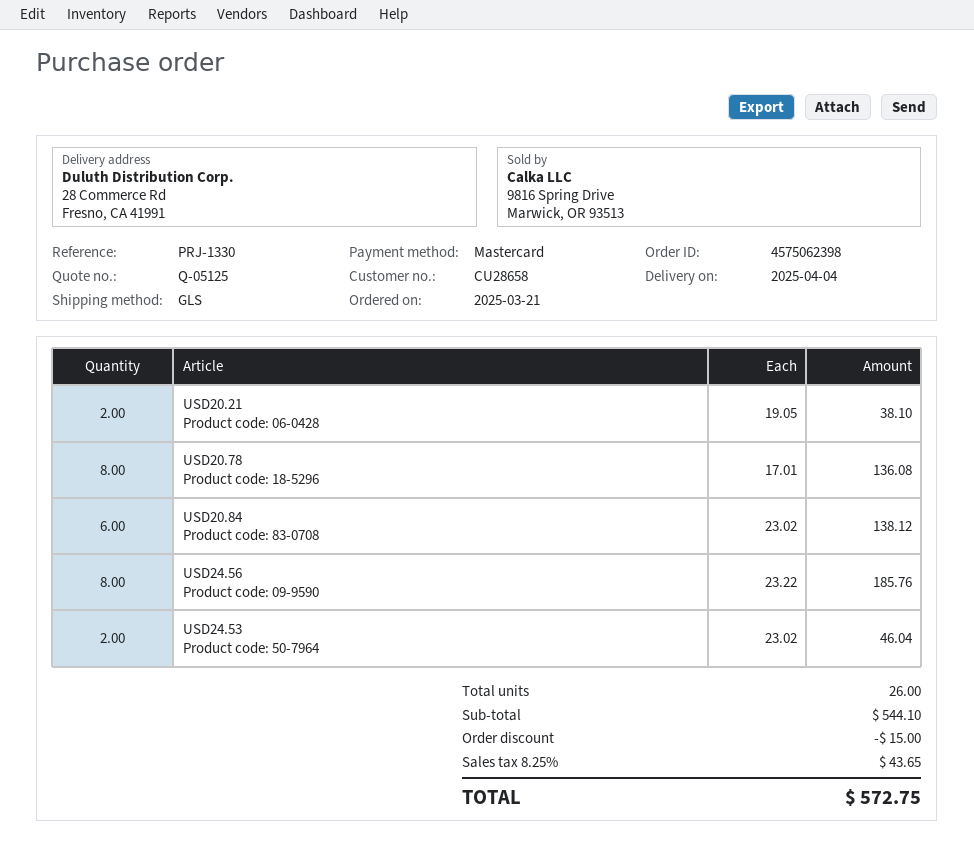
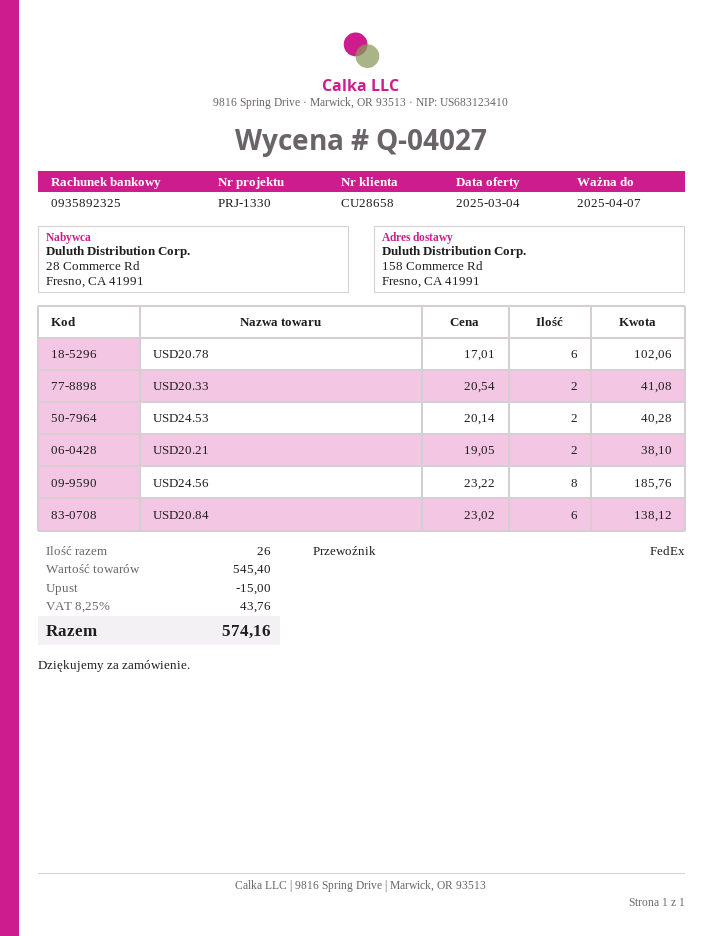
quote number: Q-05125 -> Q-04027
shipping method: GLS -> FedEx
ship to: 28 Commerce Rd, Fresno, CA 41991 -> 158 Commerce Rd, Fresno, CA 41991
USD20.78: 8 x 17.01 = 136.08 -> 6 x 17.01 = 102.06
USD24.53: 2 x 23.02 = 46.04 -> 2 x 20.14 = 40.28
USD20.33: none -> 2 x 20.54 = 41.08
subtotal: 544.10 -> 545.40
tax: 8.25% = 43.65 -> 8.25% = 43.76
total: 572.75 -> 574.16

